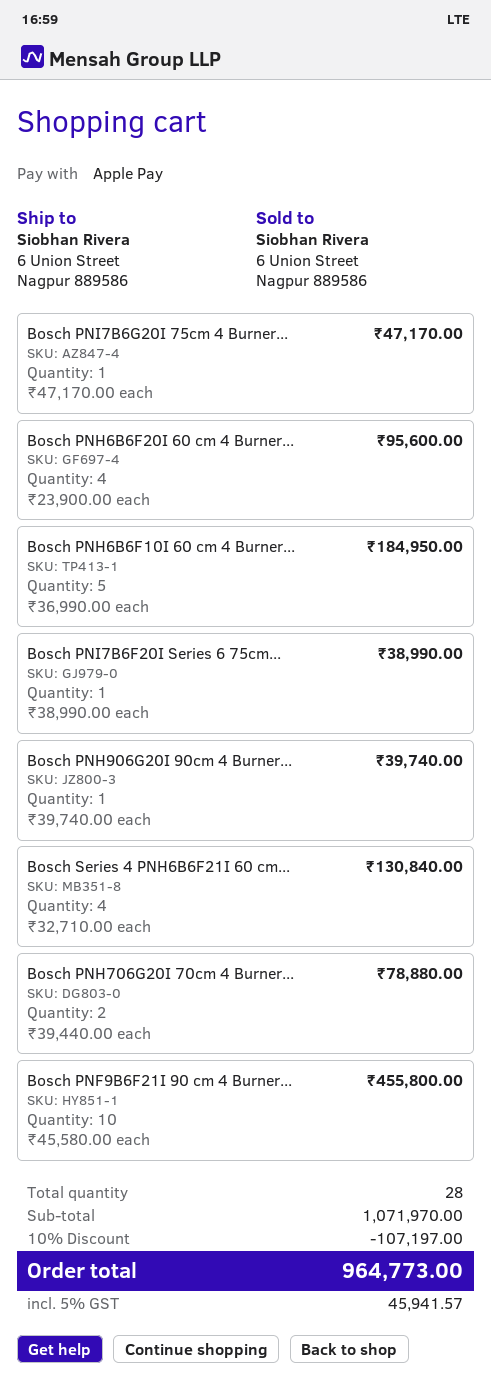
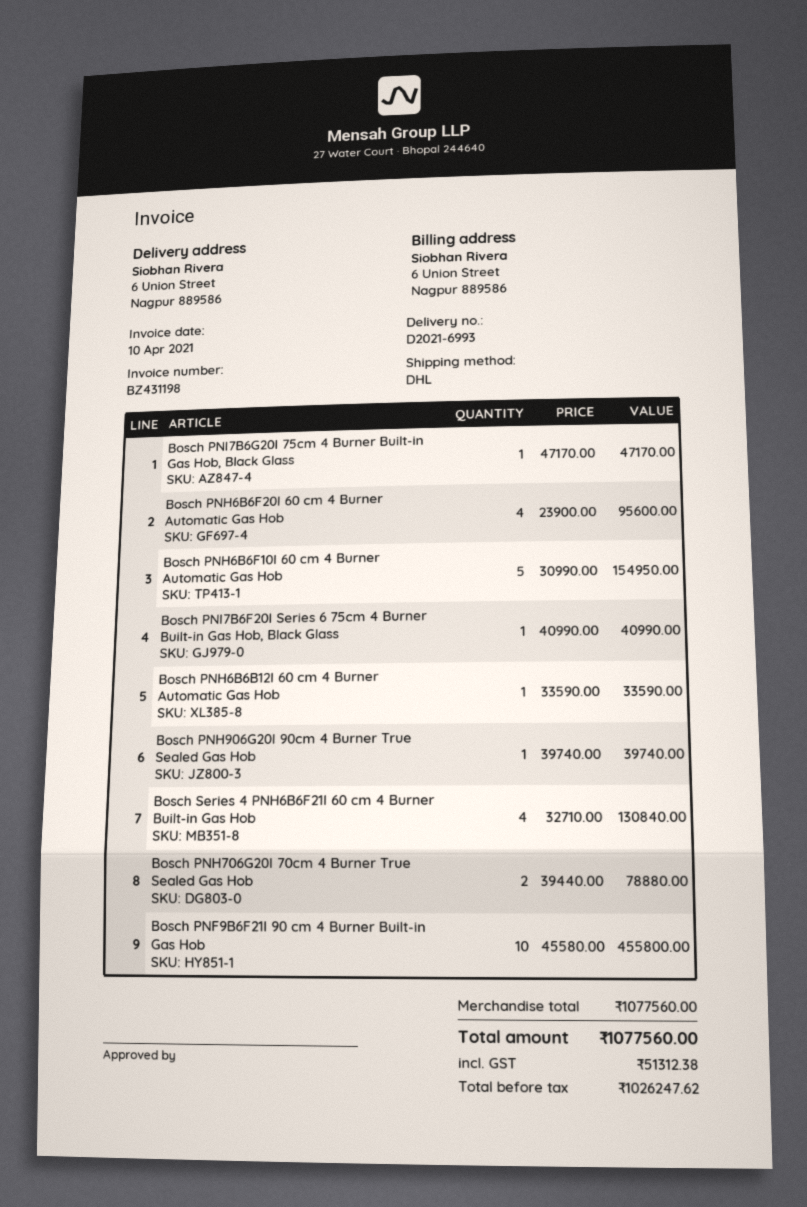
Bosch PNH6B6F10I 60 cm 4 Burner...: 5 x 36990.00 = 184950.00 -> 5 x 30990.00 = 154950.00
Bosch PNI7B6F20I Series 6 75cm...: 1 x 38990.00 = 38990.00 -> 1 x 40990.00 = 40990.00
Bosch PNH6B6B12I 60 cm 4 Burner Automatic Gas Hob: none -> 1 x 33590.00 = 33590.00
subtotal: 1071970.00 -> 1077560.00
discount: 10% = 107197.00 -> none
tax: 45941.57 -> 51312.38
total: 964773.00 -> 1077560.00

